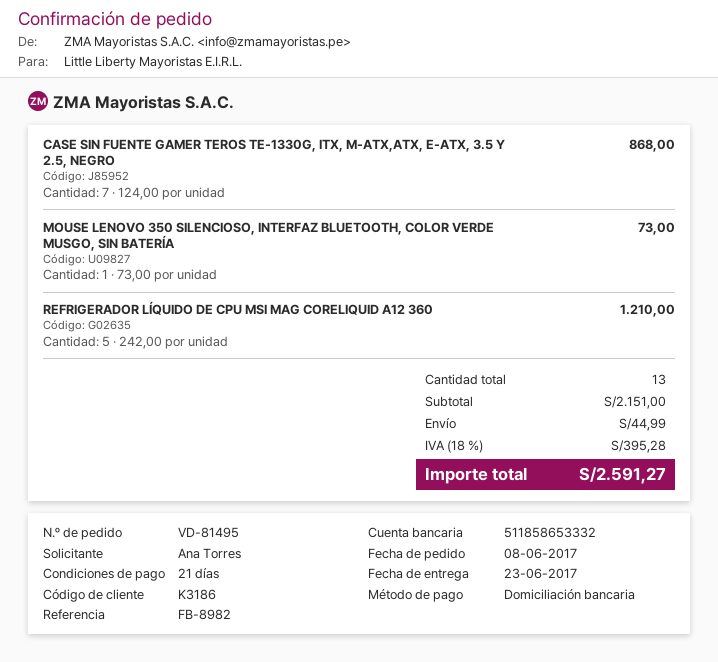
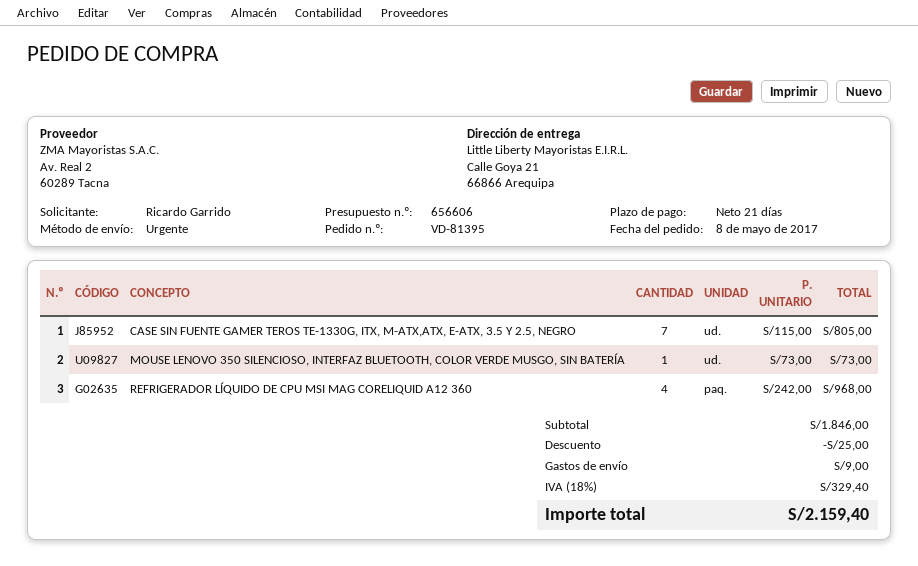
order number: VD-81495 -> VD-81395
order date: 2017-06-08 -> 2017-05-08
ordered by: Ana Torres -> Ricardo Garrido
CASE SIN FUENTE GAMER TEROS TE-1330G, ITX, M-ATX,ATX, E-ATX, 3.5 Y 2.5, NEGRO: 7 x 124.00 = 868.00 -> 7 x 115.00 = 805.00
REFRIGERADOR LÍQUIDO DE CPU MSI MAG CORELIQUID A12 360: 5 x 242.00 = 1210.00 -> 4 x 242.00 = 968.00
subtotal: 2151.00 -> 1846.00
discount: none -> 25.00
shipping: 44.99 -> 9.00
tax: 18% = 395.28 -> 18% = 329.40
total: 2591.27 -> 2159.40

